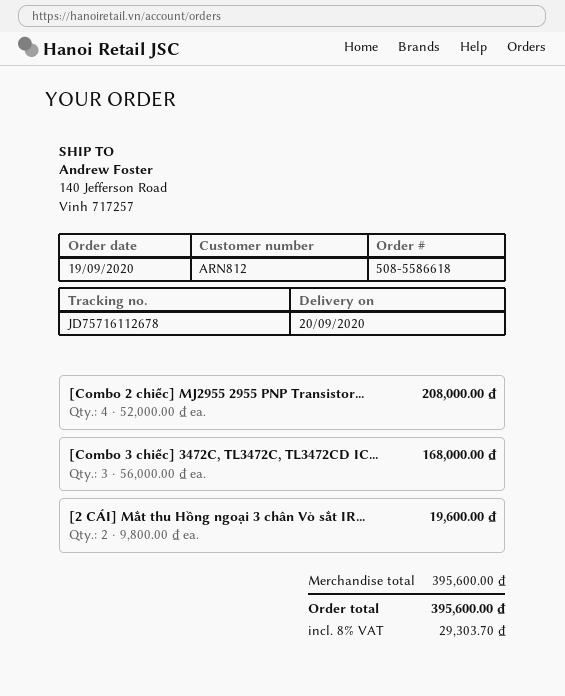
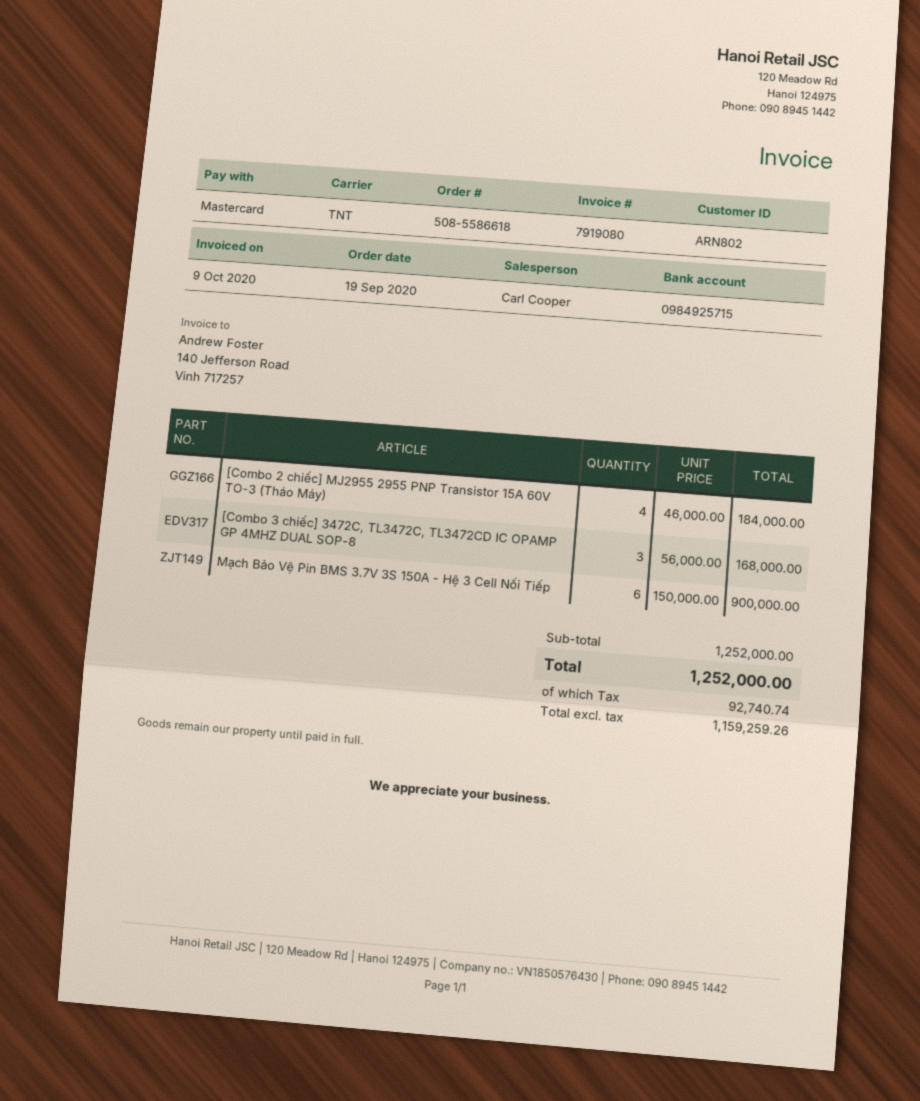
customer number: ARN812 -> ARN802
[Combo 2 chiếc] MJ2955 2955 PNP Transistor...: 4 x 52000.00 = 208000.00 -> 4 x 46000.00 = 184000.00
[2 CÁI] Mắt thu Hồng ngoại 3 chân Vỏ sắt IR...: 2 x 9800.00 = 19600.00 -> none
Mạch Bảo Vệ Pin BMS 3.7V 3S 150A - Hệ 3 Cell Nối Tiếp: none -> 6 x 150000.00 = 900000.00
subtotal: 395600.00 -> 1252000.00
tax: 29303.70 -> 92740.74
total: 395600.00 -> 1252000.00

